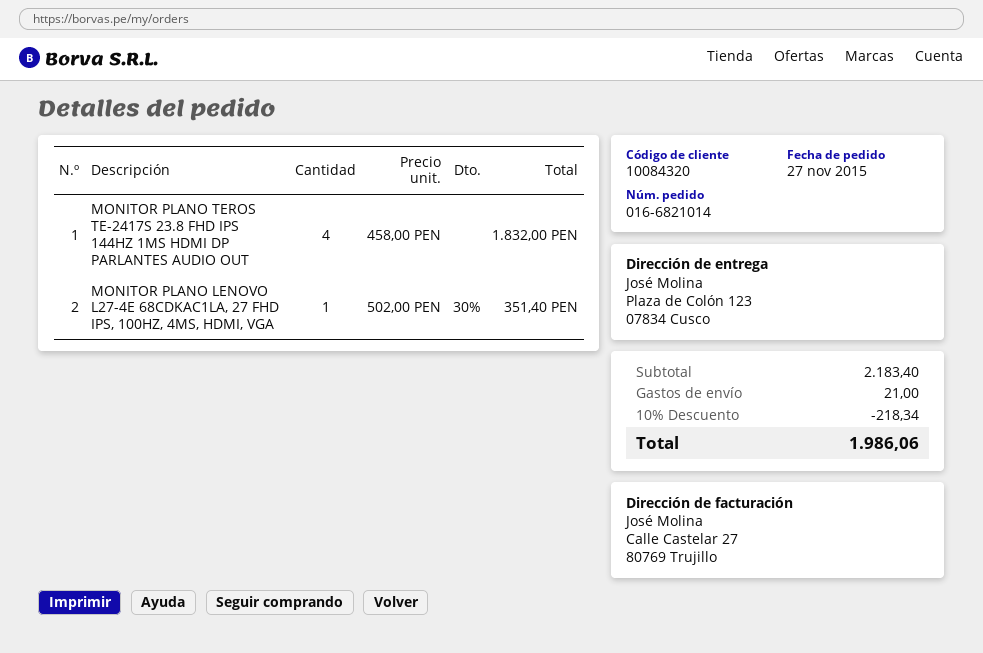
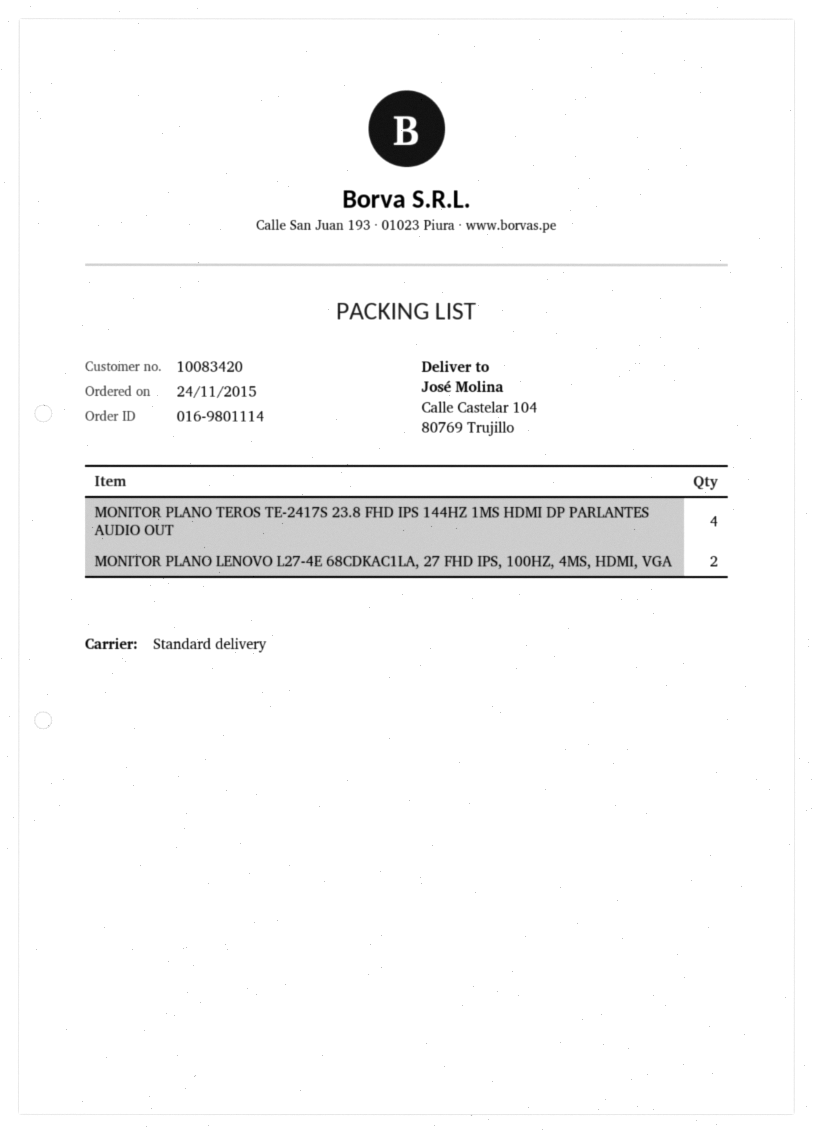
order number: 016-6821014 -> 016-9801114
order date: 2015-11-27 -> 2015-11-24
customer number: 10084320 -> 10083420
ship to: Plaza de Colón 123, 07834 Cusco -> Calle Castelar 104, 80769 Trujillo
MONITOR PLANO LENOVO L27-4E 68CDKAC1LA, 27 FHD IPS, 100HZ, 4MS, HDMI, VGA: 1 -> 2

